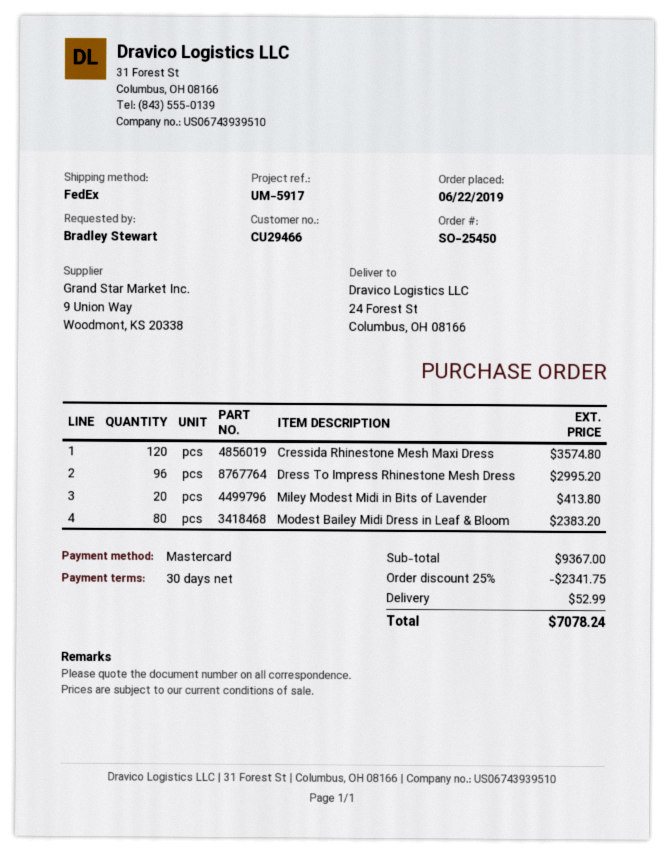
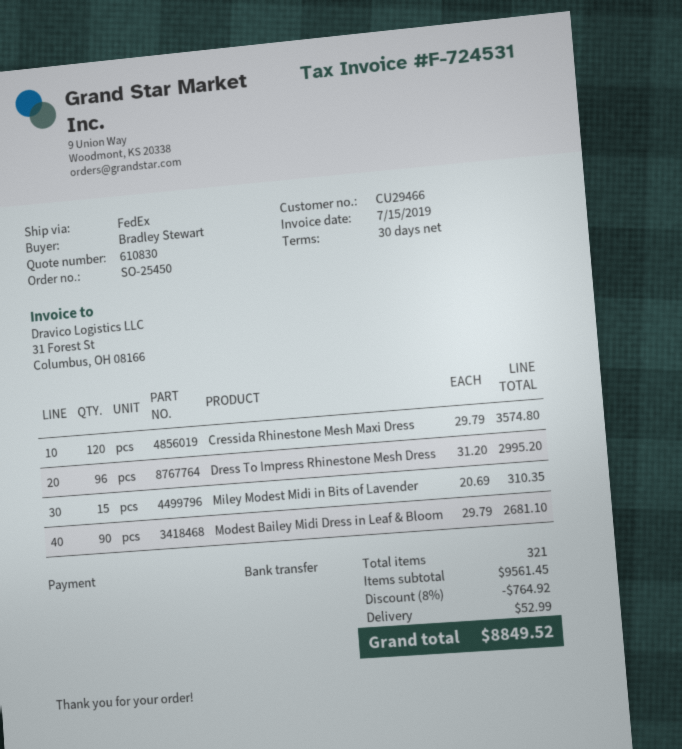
payment method: Mastercard -> bank transfer
Miley Modest Midi in Bits of Lavender: 20 for 413.80 -> 15 for 310.35
Modest Bailey Midi Dress in Leaf & Bloom: 80 for 2383.20 -> 90 for 2681.10
subtotal: 9367.00 -> 9561.45
discount: 25% = 2341.75 -> 8% = 764.92
total: 7078.24 -> 8849.52

